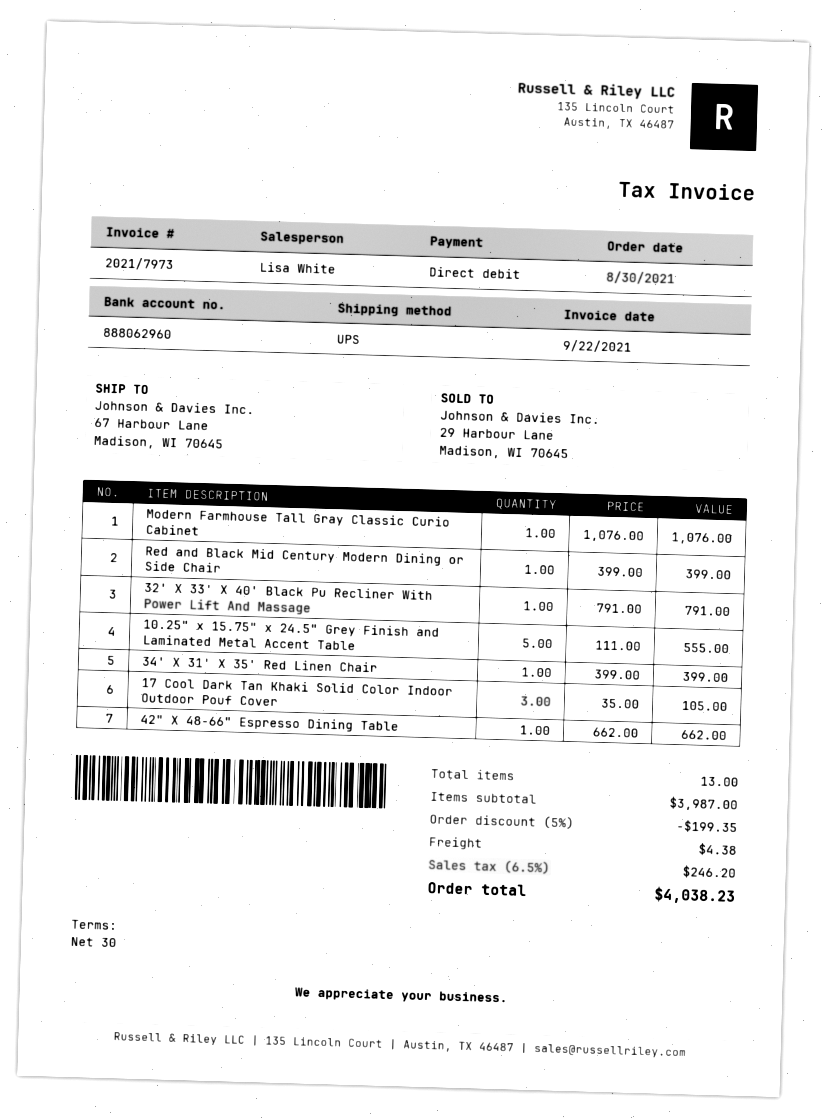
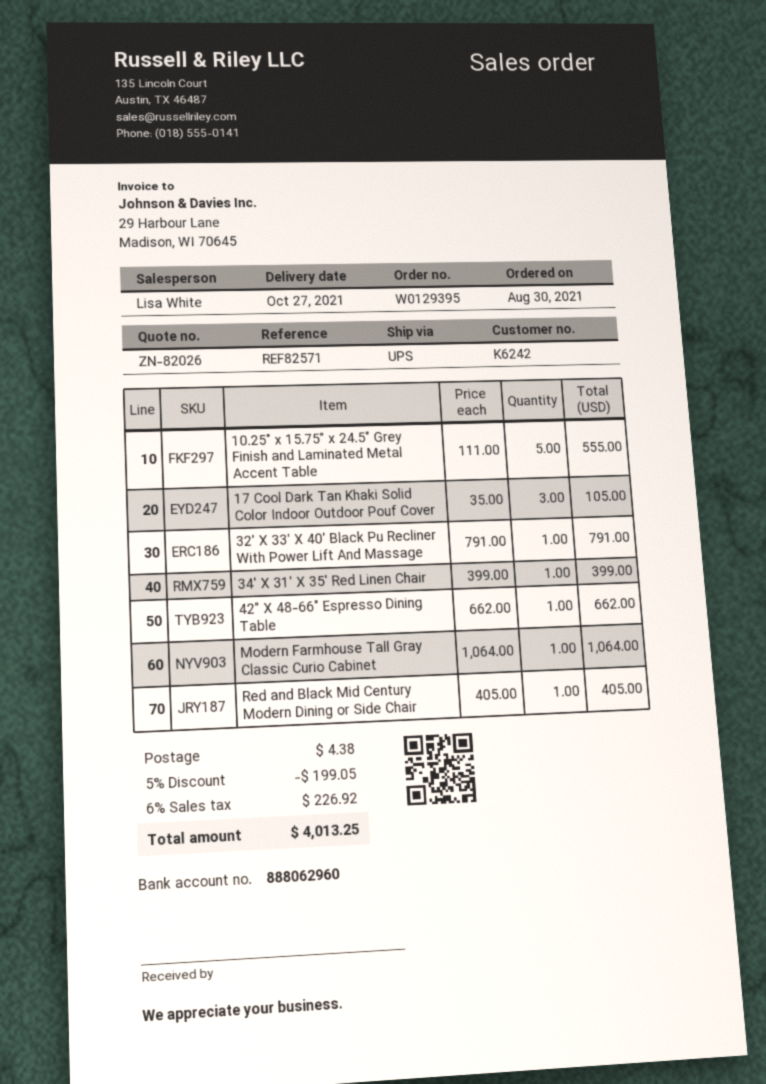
Modern Farmhouse Tall Gray Classic Curio Cabinet: 1 x 1076.00 = 1076.00 -> 1 x 1064.00 = 1064.00
Red and Black Mid Century Modern Dining or Side Chair: 1 x 399.00 = 399.00 -> 1 x 405.00 = 405.00
discount: 5% = 199.35 -> 5% = 199.05
tax: 6.5% = 246.20 -> 6% = 226.92
total: 4038.23 -> 4013.25

